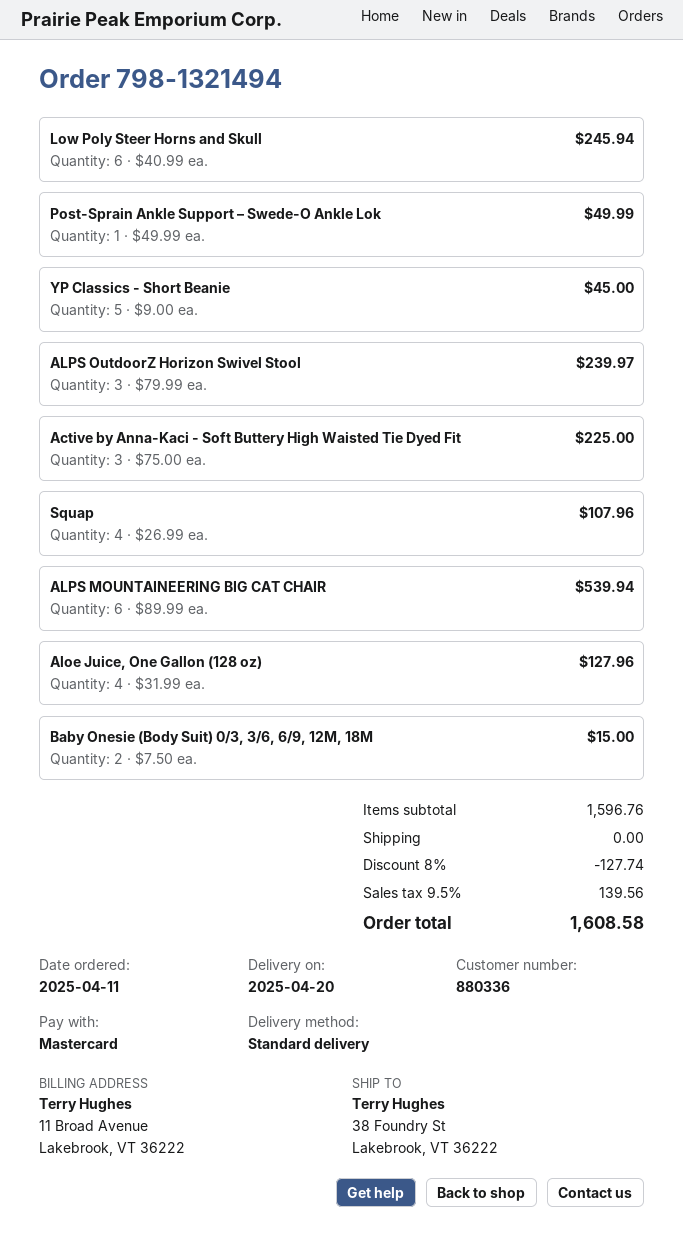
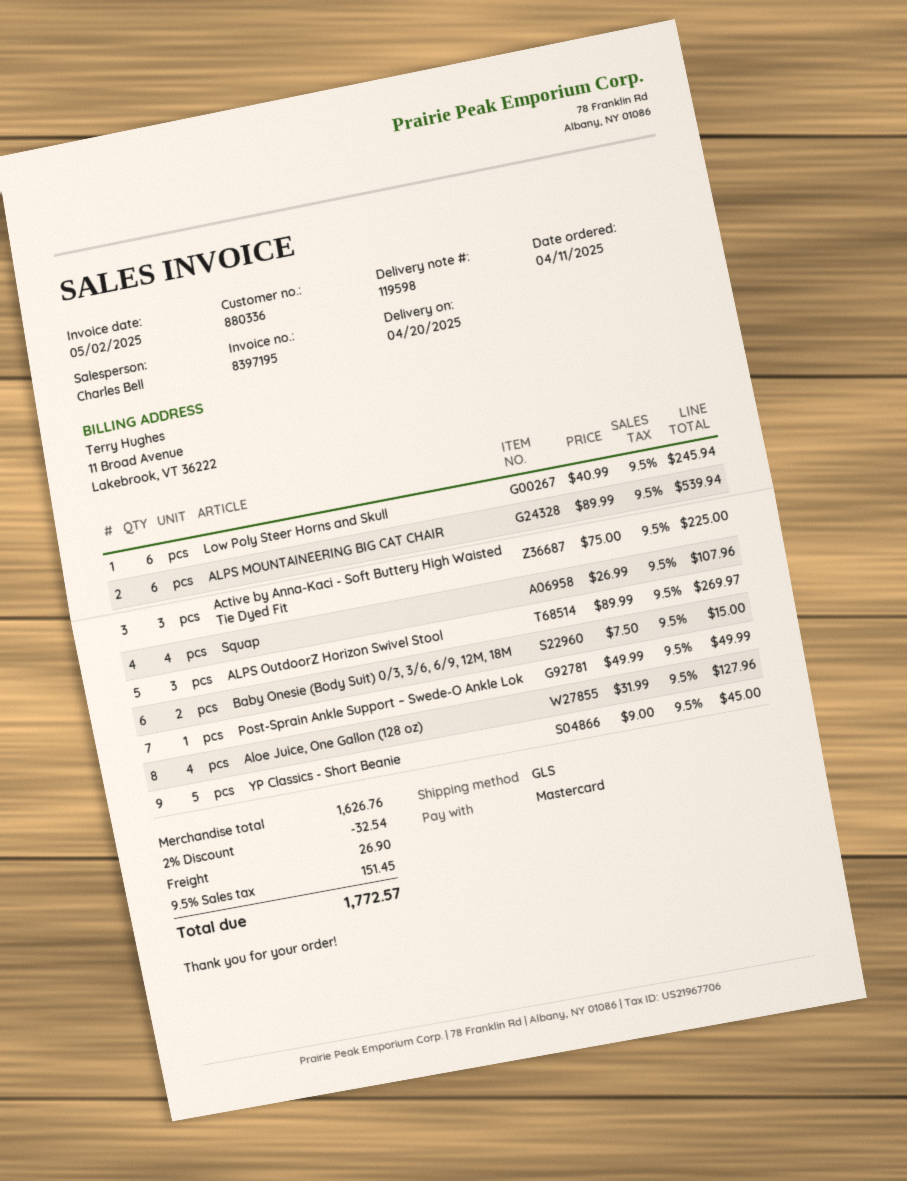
shipping method: standard -> GLS
ALPS OutdoorZ Horizon Swivel Stool: 3 x 79.99 = 239.97 -> 3 x 89.99 = 269.97
subtotal: 1596.76 -> 1626.76
discount: 8% = 127.74 -> 2% = 32.54
shipping: 0.00 -> 26.90
tax: 9.5% = 139.56 -> 9.5% = 151.45
total: 1608.58 -> 1772.57

